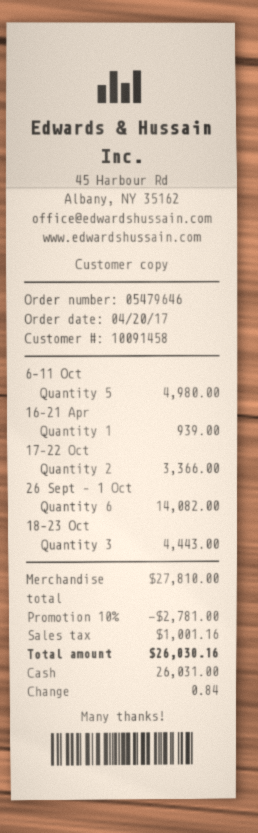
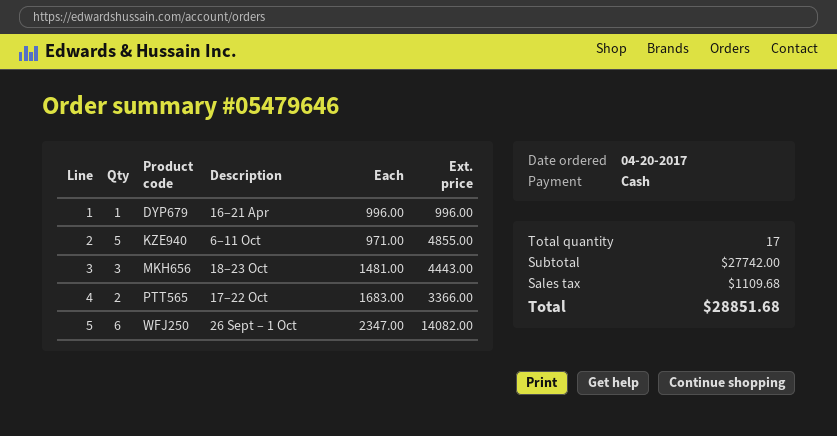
6–11 Oct: 5 for 4980.00 -> 5 for 4855.00
16–21 Apr: 1 for 939.00 -> 1 for 996.00
subtotal: 27810.00 -> 27742.00
discount: 10% = 2781.00 -> none
tax: 1001.16 -> 1109.68
total: 26030.16 -> 28851.68

